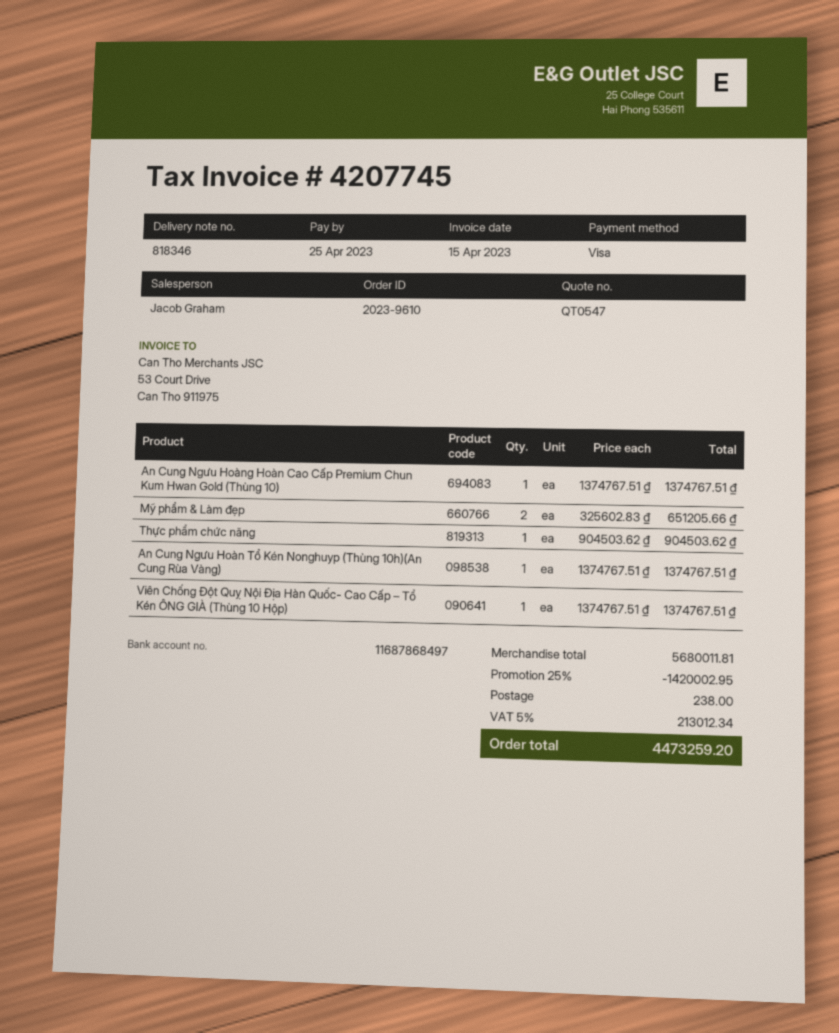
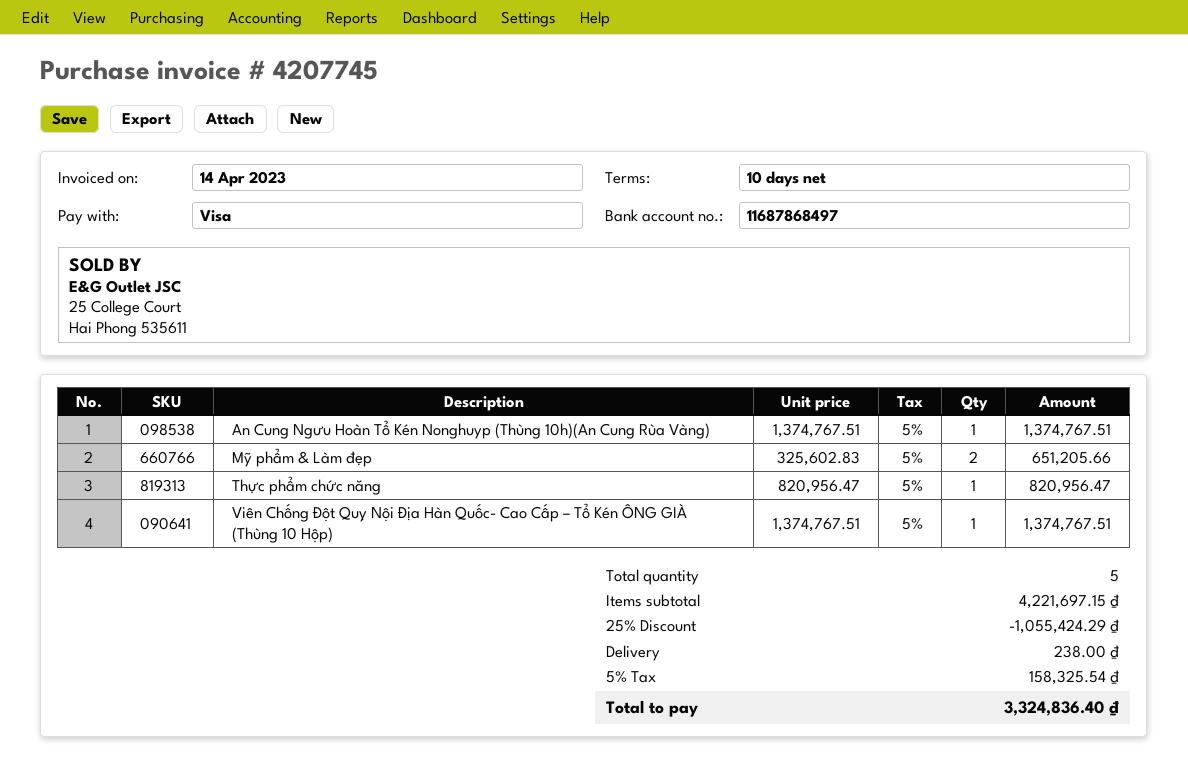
invoice date: 2023-04-15 -> 2023-04-14
An Cung Ngưu Hoàng Hoàn Cao Cấp Premium Chun Kum Hwan Gold (Thùng 10): 1 x 1374767.51 = 1374767.51 -> none
Thực phẩm chức năng: 1 x 904503.62 = 904503.62 -> 1 x 820956.47 = 820956.47
subtotal: 5680011.81 -> 4221697.15
discount: 25% = 1420002.95 -> 25% = 1055424.29
tax: 5% = 213012.34 -> 5% = 158325.54
total: 4473259.20 -> 3324836.40

